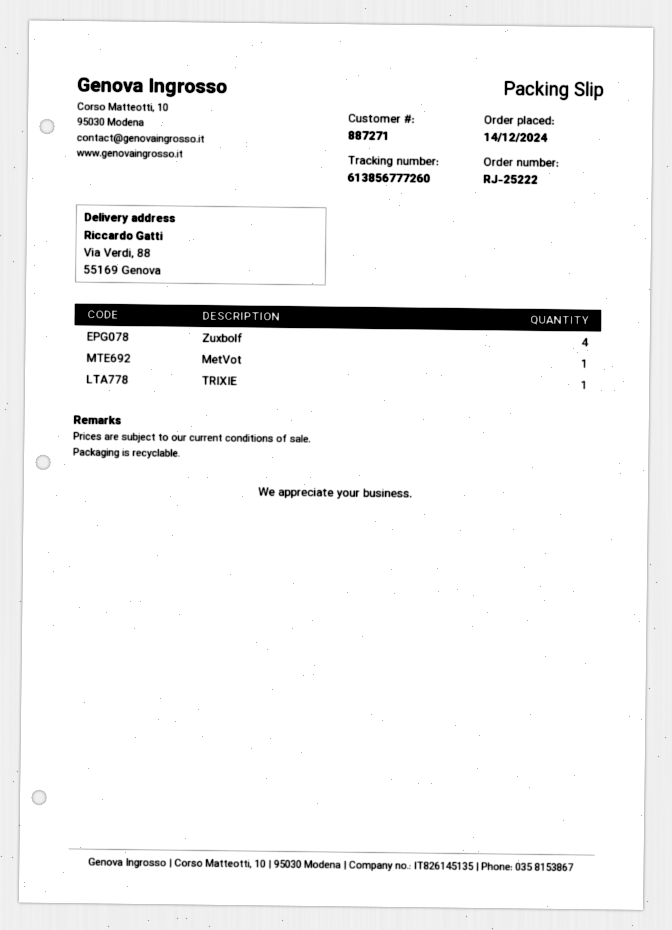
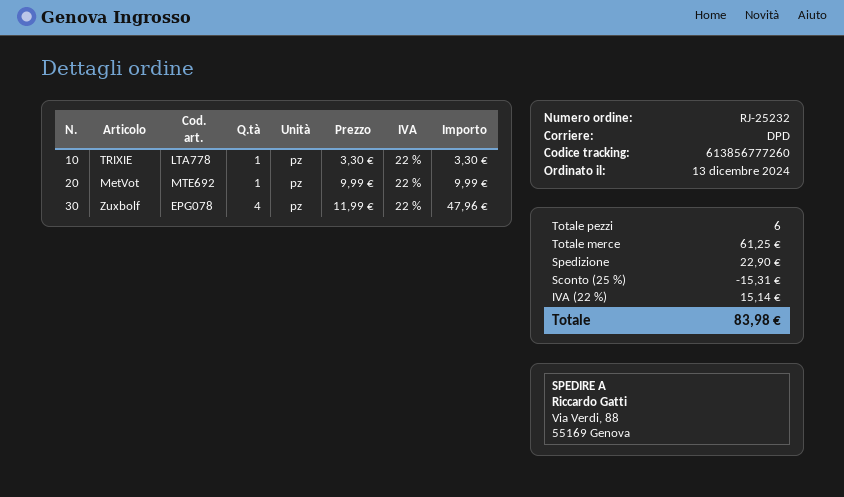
order number: RJ-25222 -> RJ-25232
order date: 2024-12-14 -> 2024-12-13

